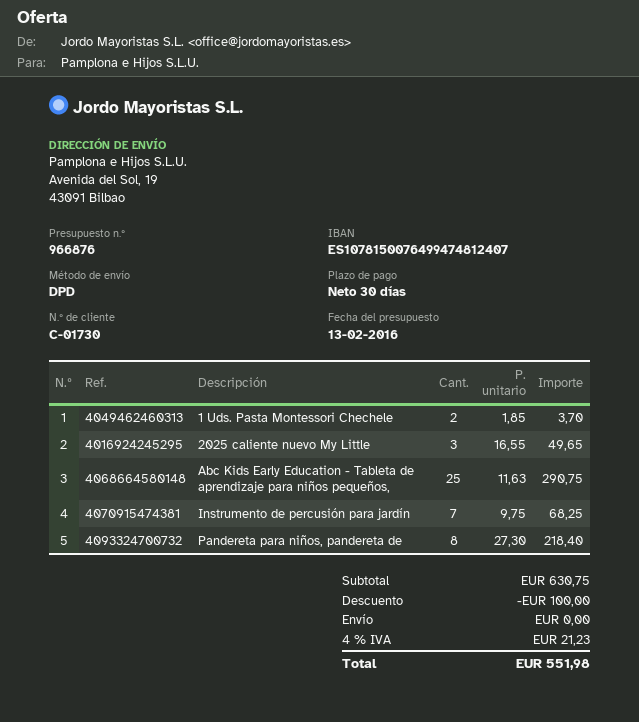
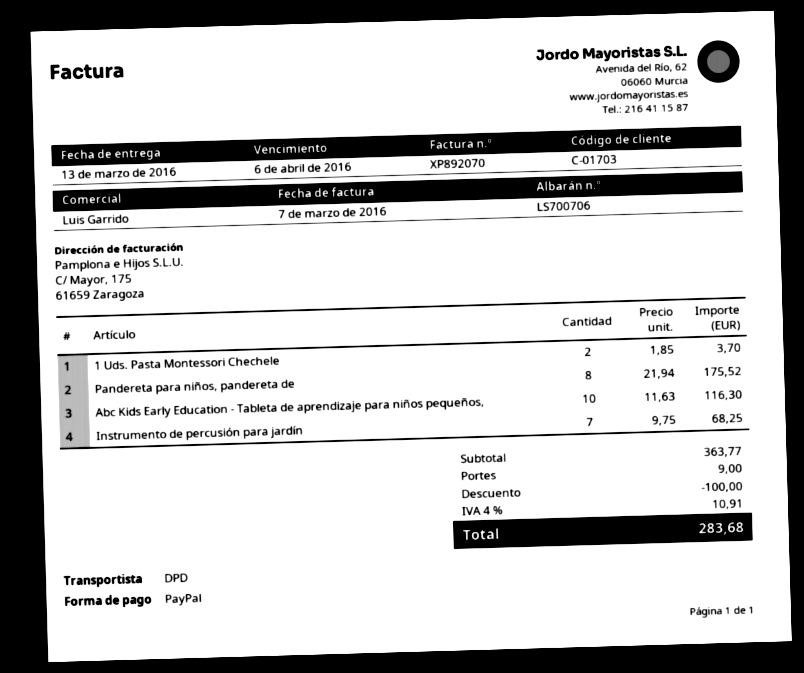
customer number: C-01730 -> C-01703
2025 caliente nuevo My Little: 3 x 16.55 = 49.65 -> none
Abc Kids Early Education - Tableta de aprendizaje para niños pequeños,: 25 x 11.63 = 290.75 -> 10 x 11.63 = 116.30
Pandereta para niños, pandereta de: 8 x 27.30 = 218.40 -> 8 x 21.94 = 175.52
subtotal: 630.75 -> 363.77
shipping: 0.00 -> 9.00
tax: 4% = 21.23 -> 4% = 10.91
total: 551.98 -> 283.68

